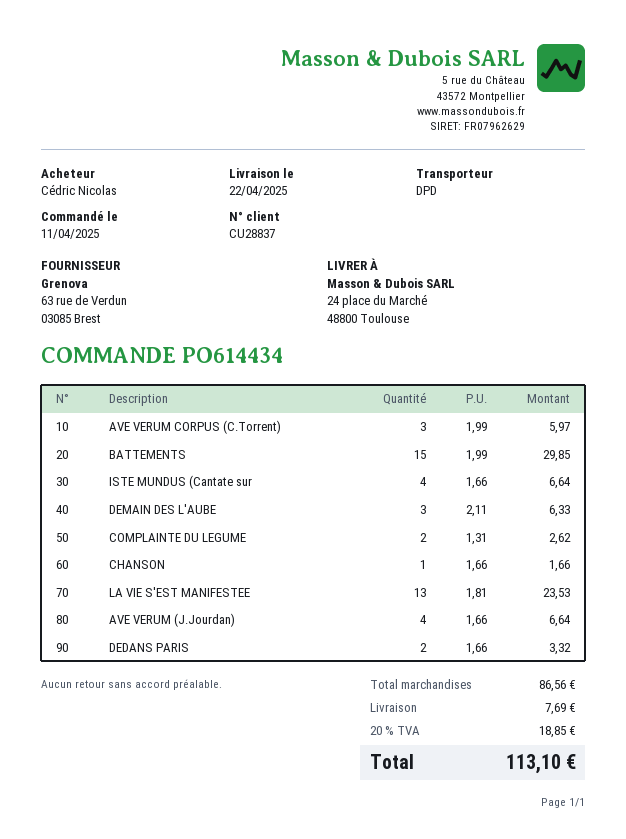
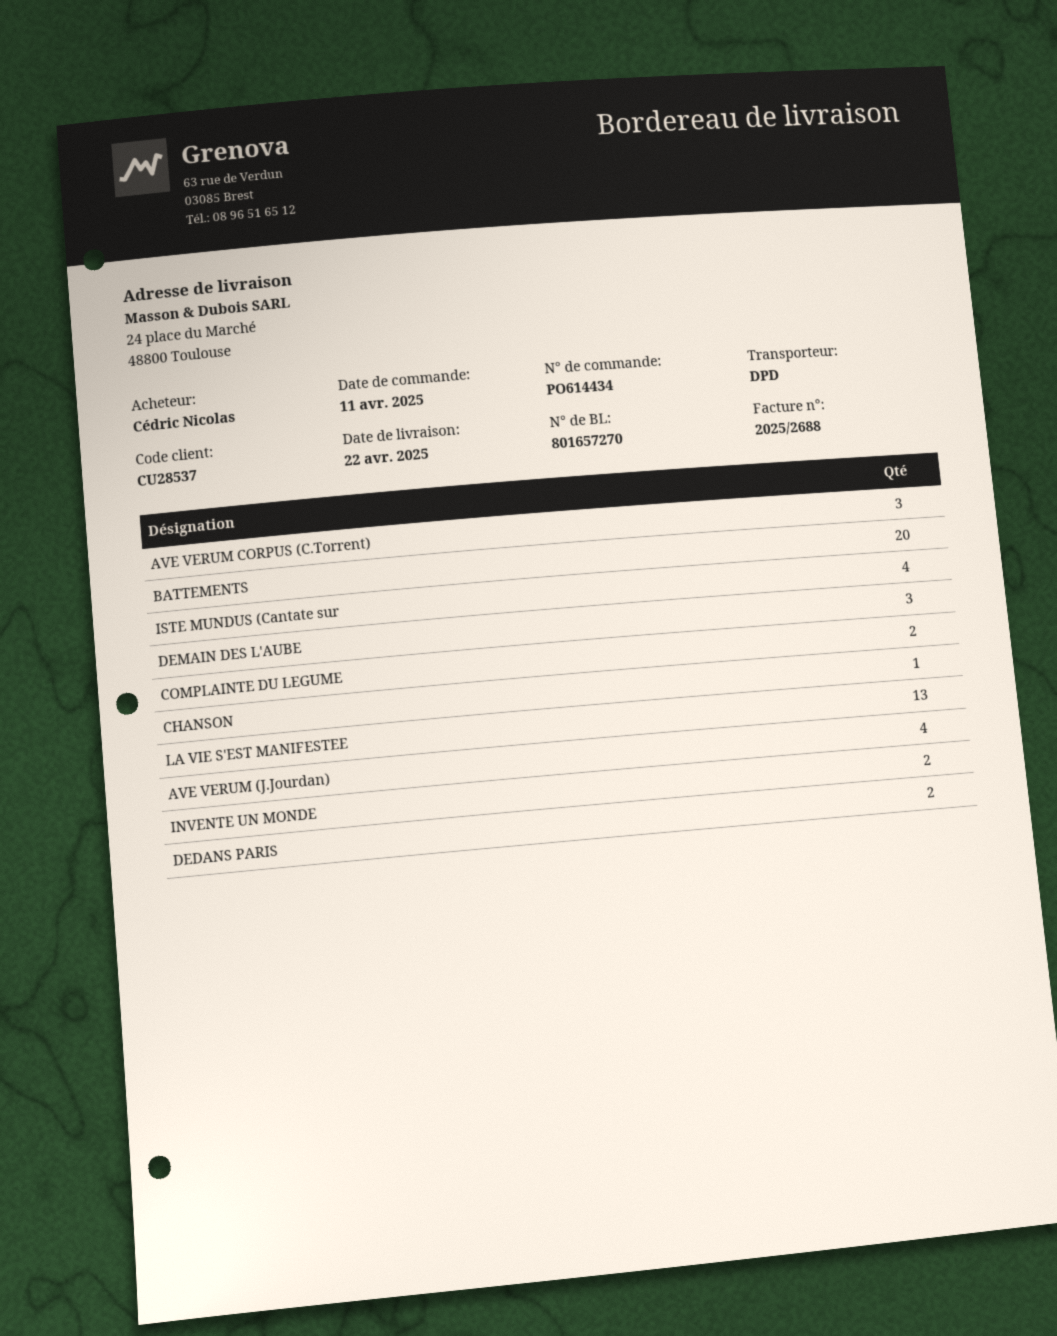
customer number: CU28837 -> CU28537
BATTEMENTS: 15 -> 20
INVENTE UN MONDE: none -> 2

